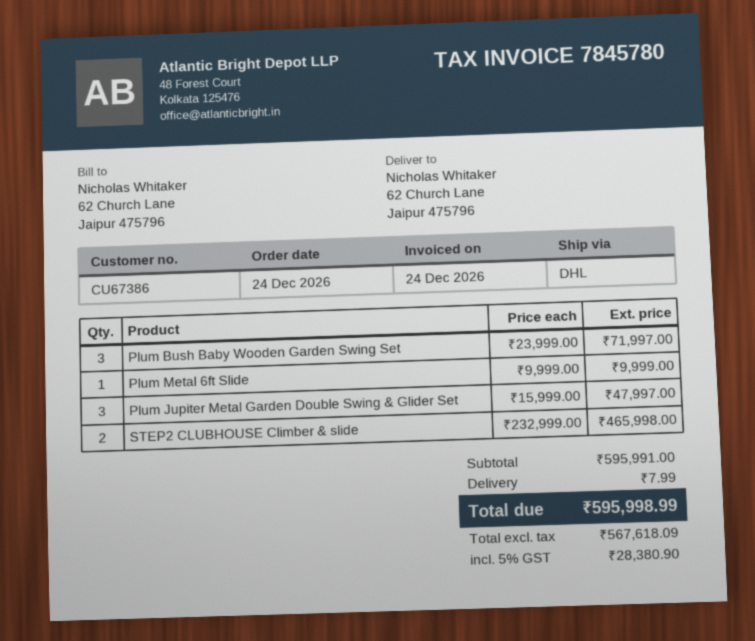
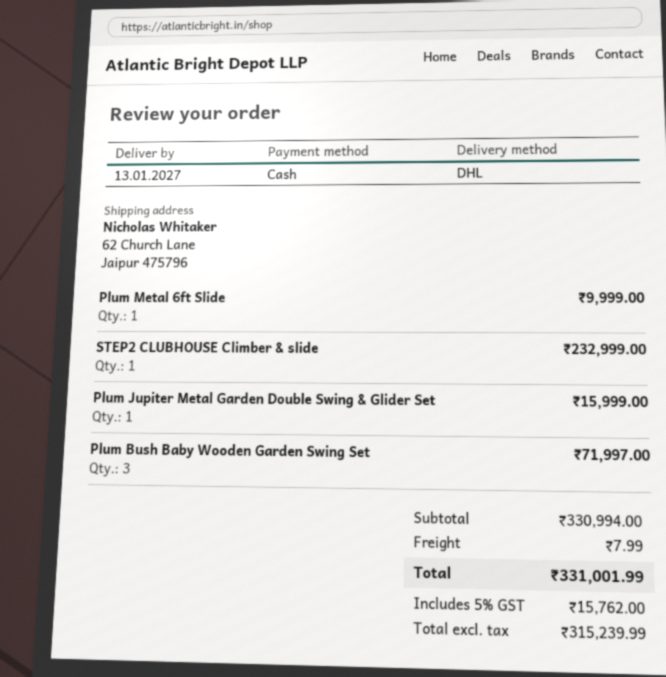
Plum Jupiter Metal Garden Double Swing & Glider Set: 3 for 47997.00 -> 1 for 15999.00
STEP2 CLUBHOUSE Climber & slide: 2 for 465998.00 -> 1 for 232999.00
subtotal: 595991.00 -> 330994.00
net: 567618.09 -> 315239.99
tax: 5% = 28380.90 -> 5% = 15762.00
total: 595998.99 -> 331001.99

